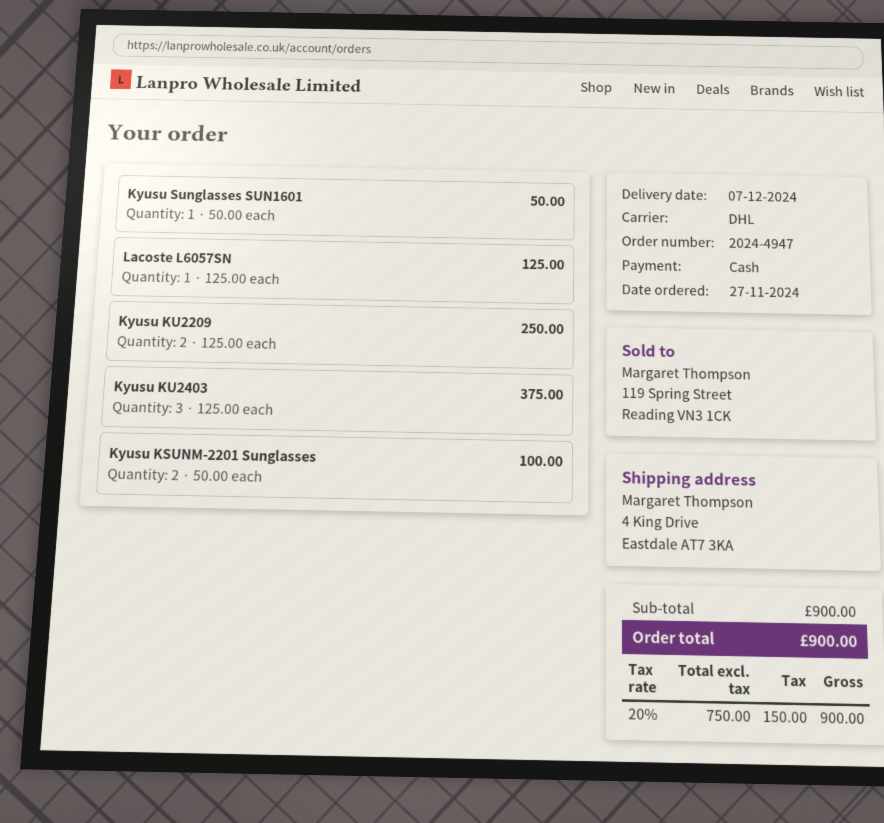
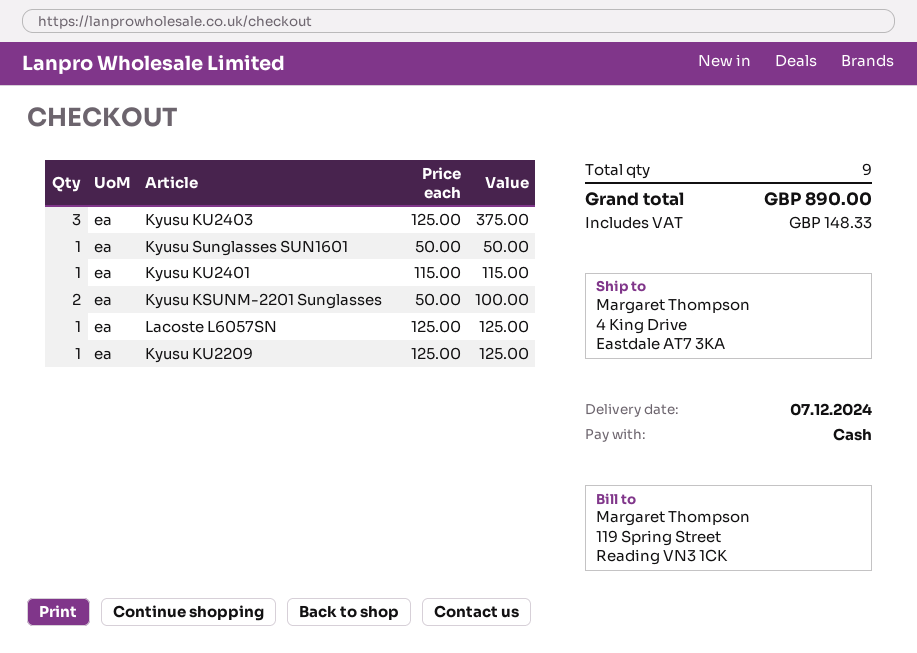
Kyusu KU2209: 2 x 125.00 = 250.00 -> 1 x 125.00 = 125.00
Kyusu KU2401: none -> 1 x 115.00 = 115.00
tax: 150.00 -> 148.33
total: 900.00 -> 890.00

